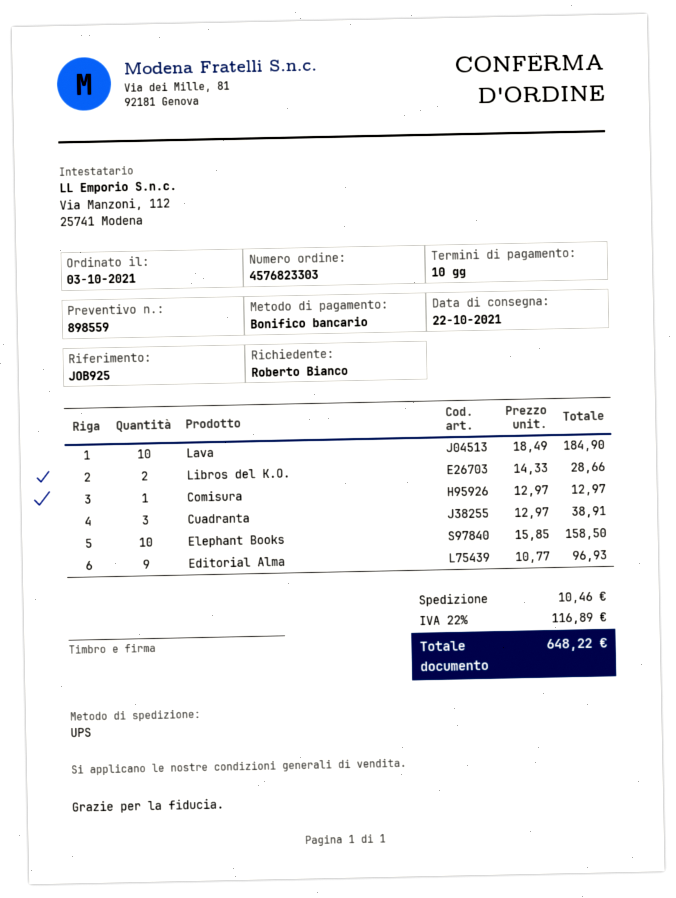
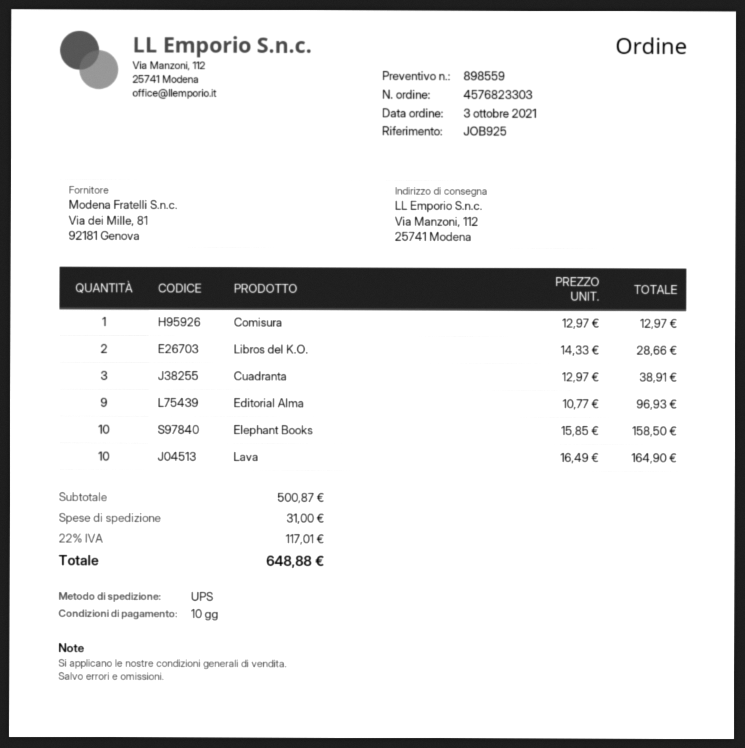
Lava: 10 x 18.49 = 184.90 -> 10 x 16.49 = 164.90
shipping: 10.46 -> 31.00
tax: 22% = 116.89 -> 22% = 117.01
total: 648.22 -> 648.88

